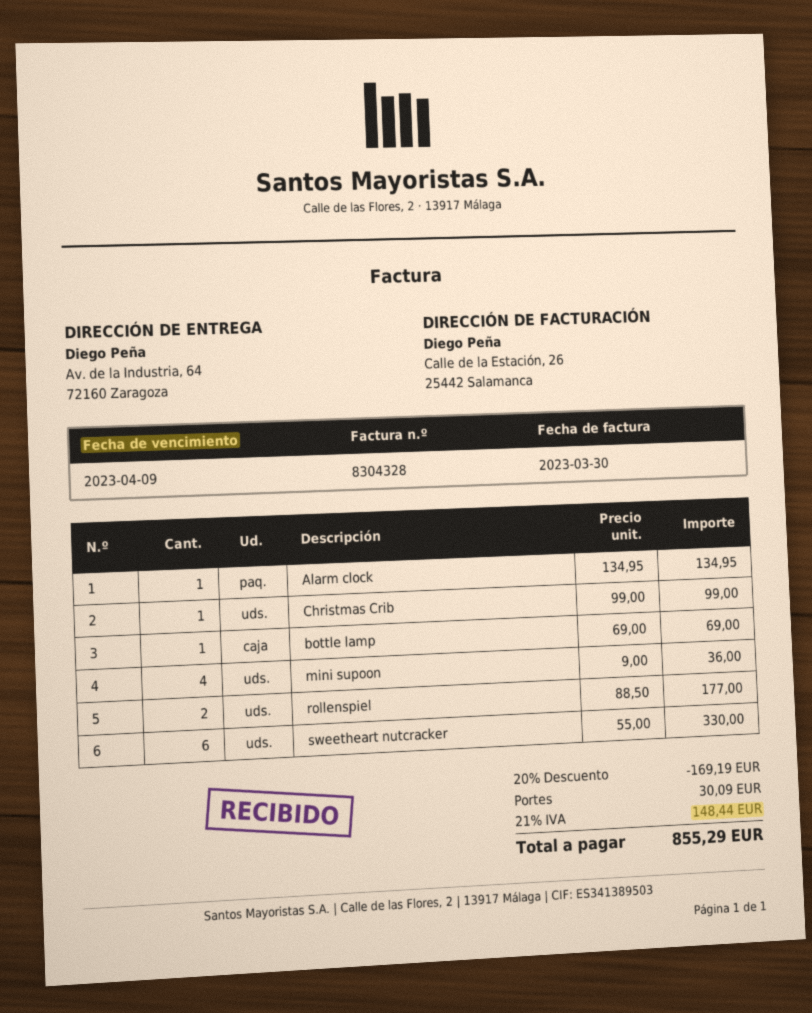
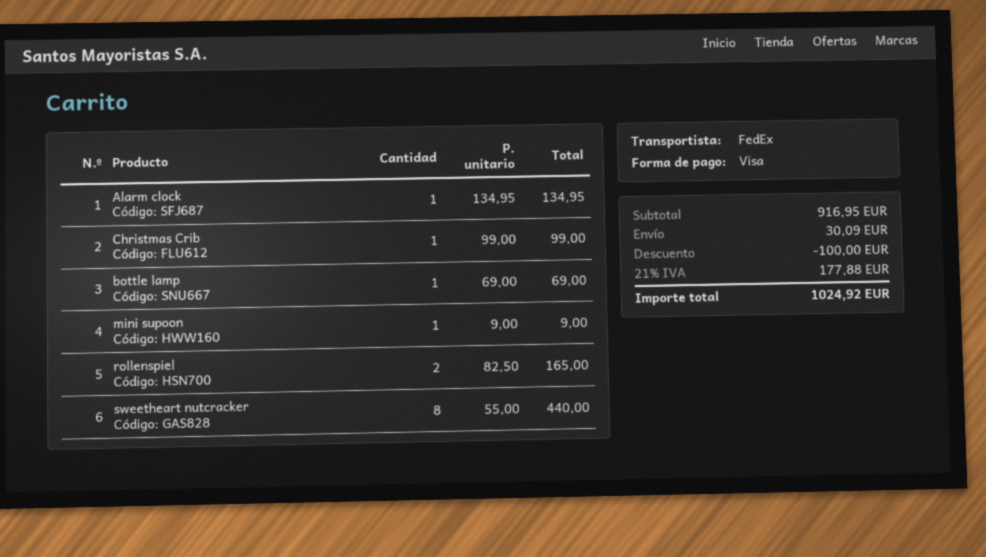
mini supoon: 4 x 9.00 = 36.00 -> 1 x 9.00 = 9.00
rollenspiel: 2 x 88.50 = 177.00 -> 2 x 82.50 = 165.00
sweetheart nutcracker: 6 x 55.00 = 330.00 -> 8 x 55.00 = 440.00
discount: 169.19 -> 100.00
tax: 21% = 148.44 -> 21% = 177.88
total: 855.29 -> 1024.92

